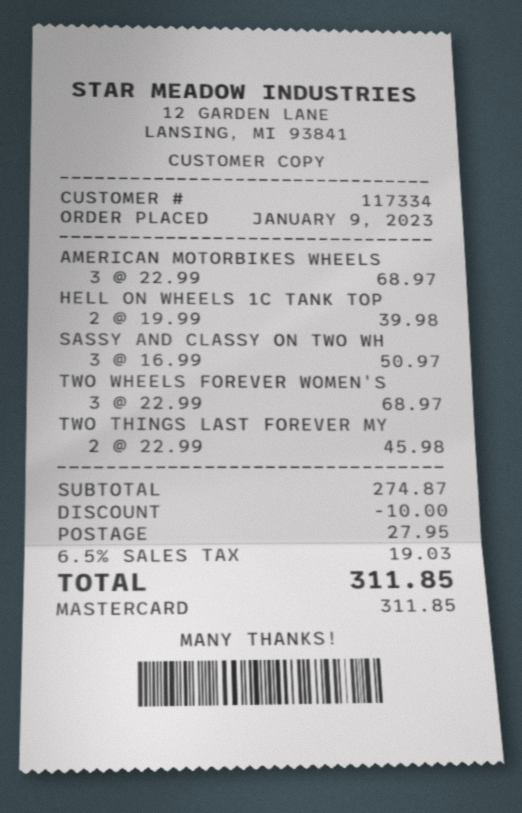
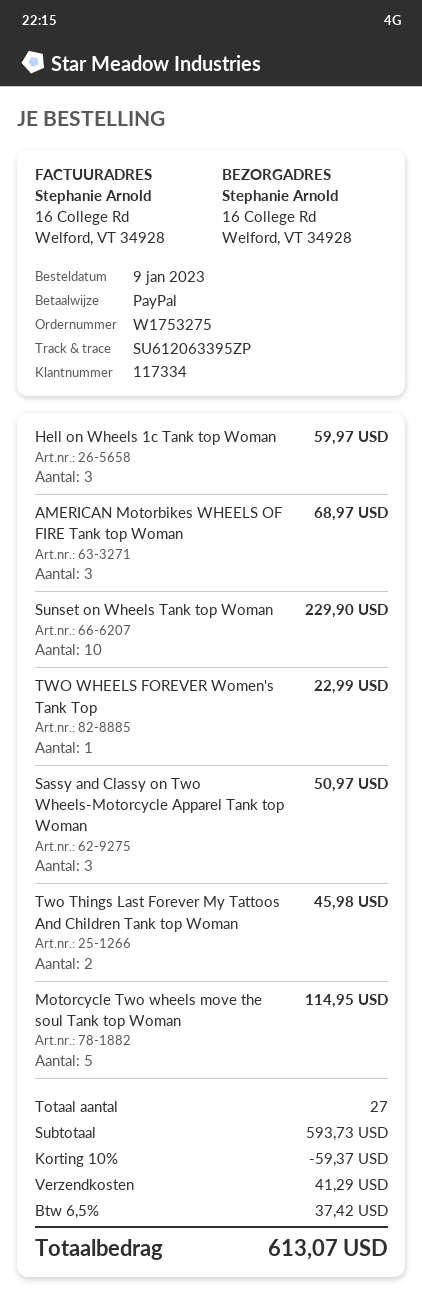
payment method: Mastercard -> PayPal
HELL ON WHEELS 1C TANK TOP: 2 for 39.98 -> 3 for 59.97
TWO WHEELS FOREVER WOMEN'S: 3 for 68.97 -> 1 for 22.99
Sunset on Wheels Tank top Woman: none -> 10 for 229.90
Motorcycle Two wheels move the soul Tank top Woman: none -> 5 for 114.95
subtotal: 274.87 -> 593.73
discount: 10.00 -> 59.37
shipping: 27.95 -> 41.29
tax: 6.5% = 19.03 -> 6.5% = 37.42
total: 311.85 -> 613.07

